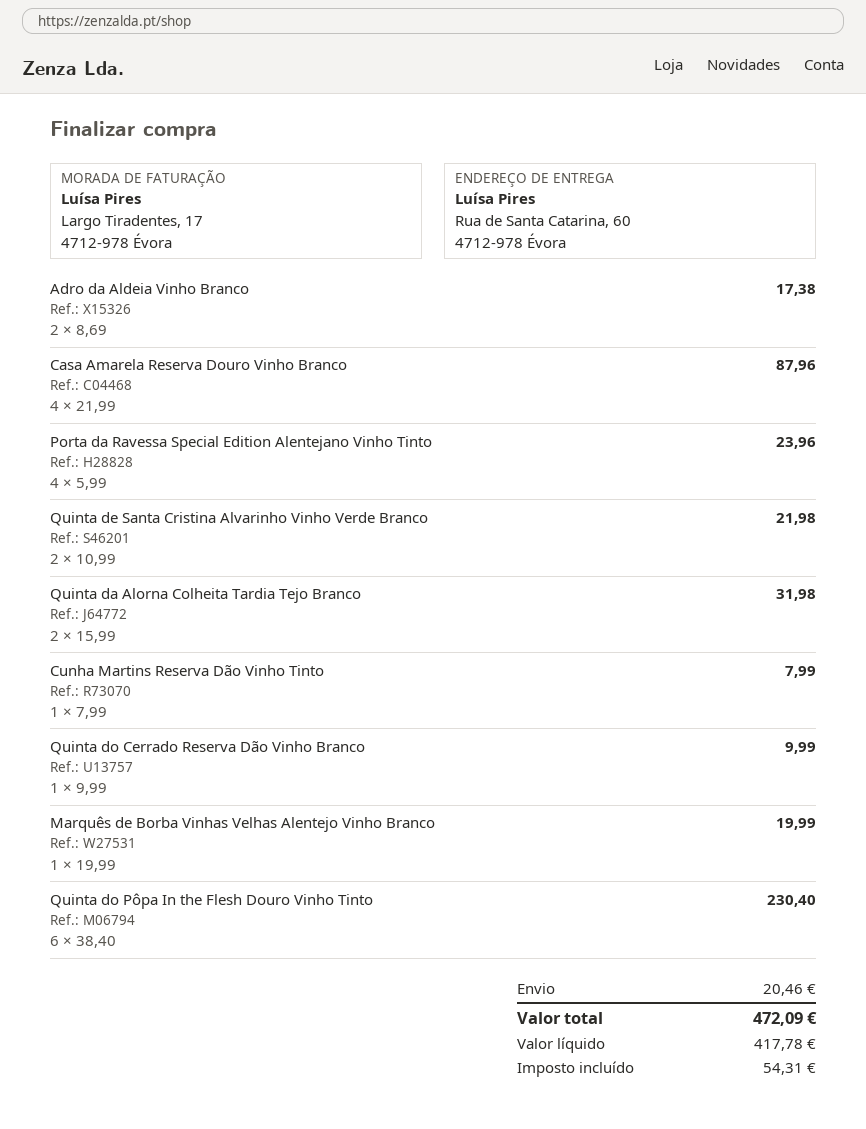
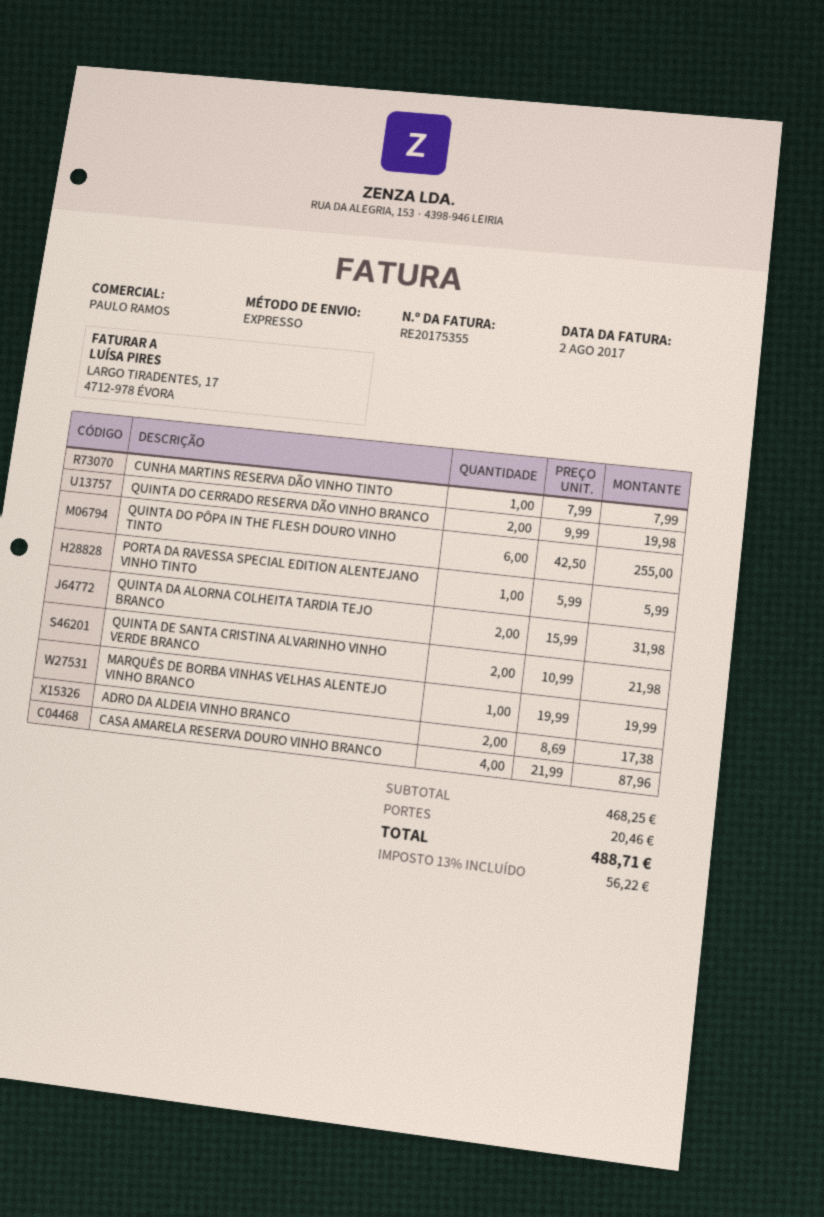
Porta da Ravessa Special Edition Alentejano Vinho Tinto: 4 x 5.99 = 23.96 -> 1 x 5.99 = 5.99
Quinta do Cerrado Reserva Dão Vinho Branco: 1 x 9.99 = 9.99 -> 2 x 9.99 = 19.98
Quinta do Pôpa In the Flesh Douro Vinho Tinto: 6 x 38.40 = 230.40 -> 6 x 42.50 = 255.00
tax: 54.31 -> 56.22
total: 472.09 -> 488.71

